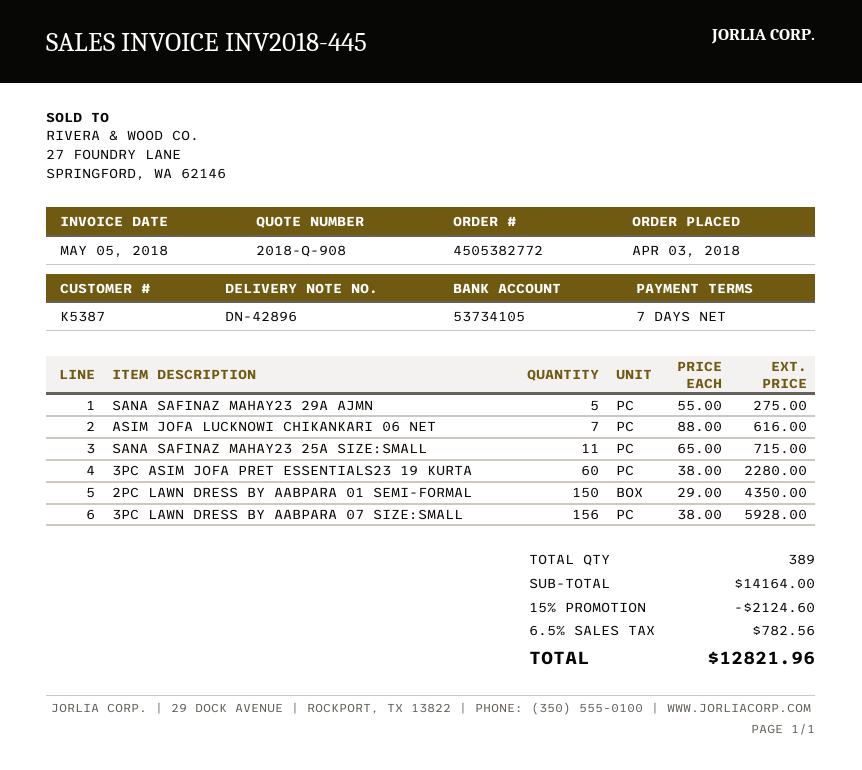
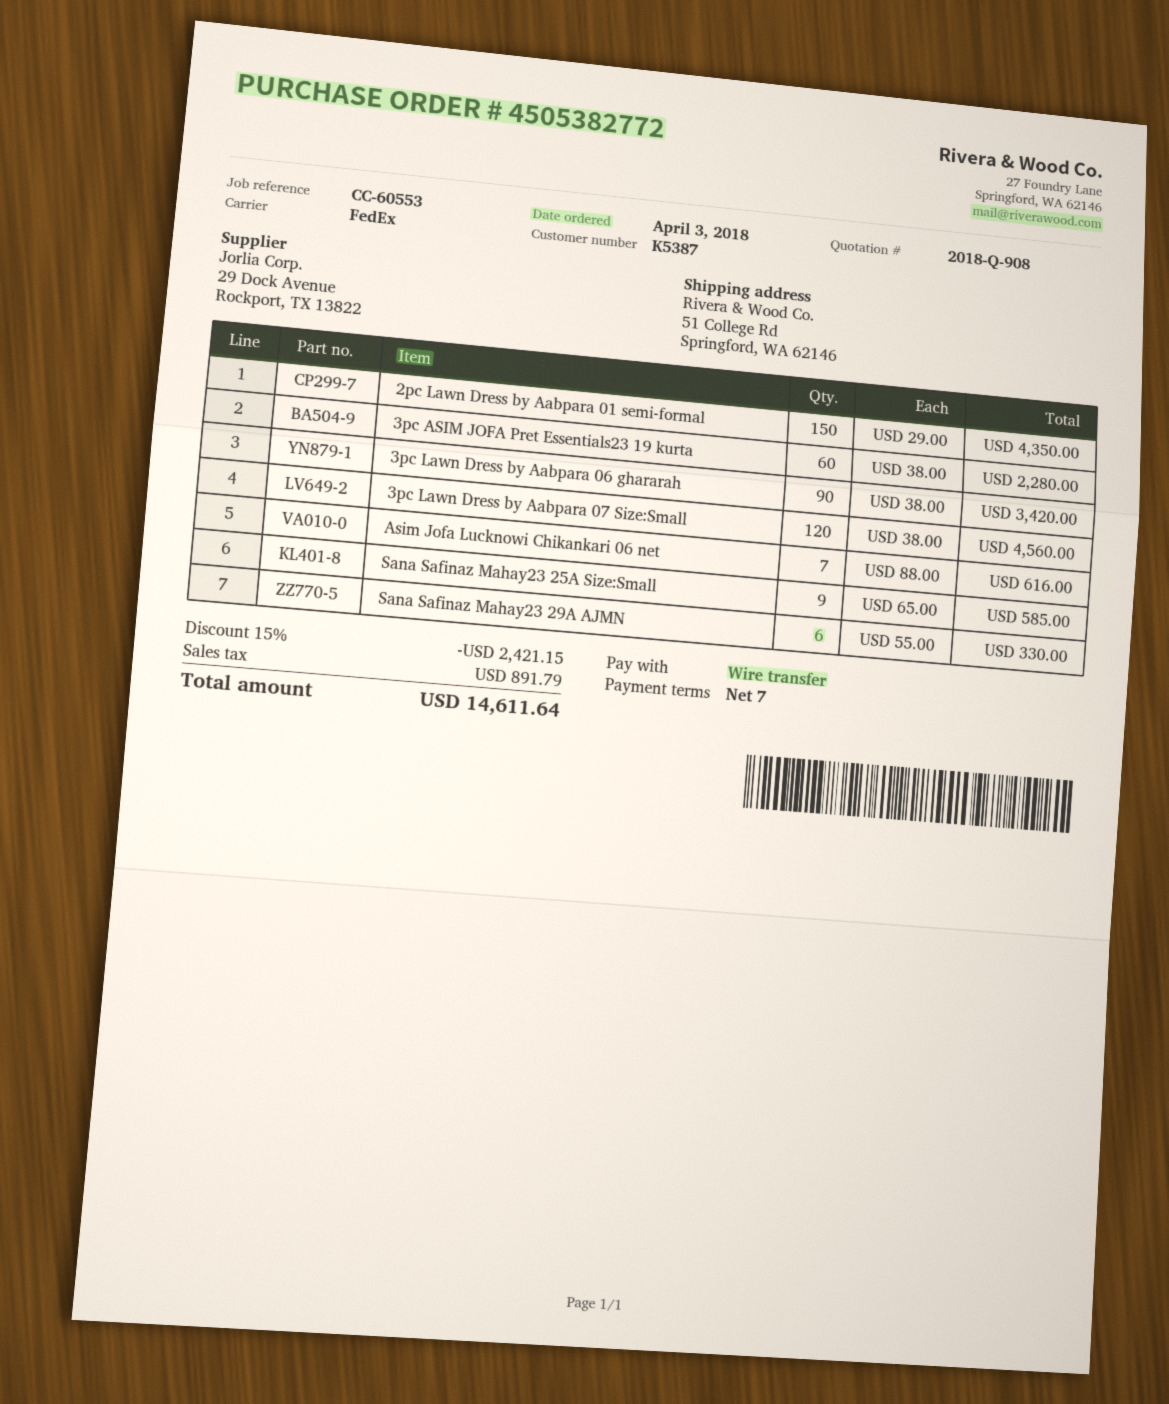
SANA SAFINAZ MAHAY23 29A AJMN: 5 x 55.00 = 275.00 -> 6 x 55.00 = 330.00
SANA SAFINAZ MAHAY23 25A SIZE:SMALL: 11 x 65.00 = 715.00 -> 9 x 65.00 = 585.00
3PC LAWN DRESS BY AABPARA 07 SIZE:SMALL: 156 x 38.00 = 5928.00 -> 120 x 38.00 = 4560.00
3pc Lawn Dress by Aabpara 06 ghararah: none -> 90 x 38.00 = 3420.00
discount: 15% = 2124.60 -> 15% = 2421.15
tax: 782.56 -> 891.79
total: 12821.96 -> 14611.64

